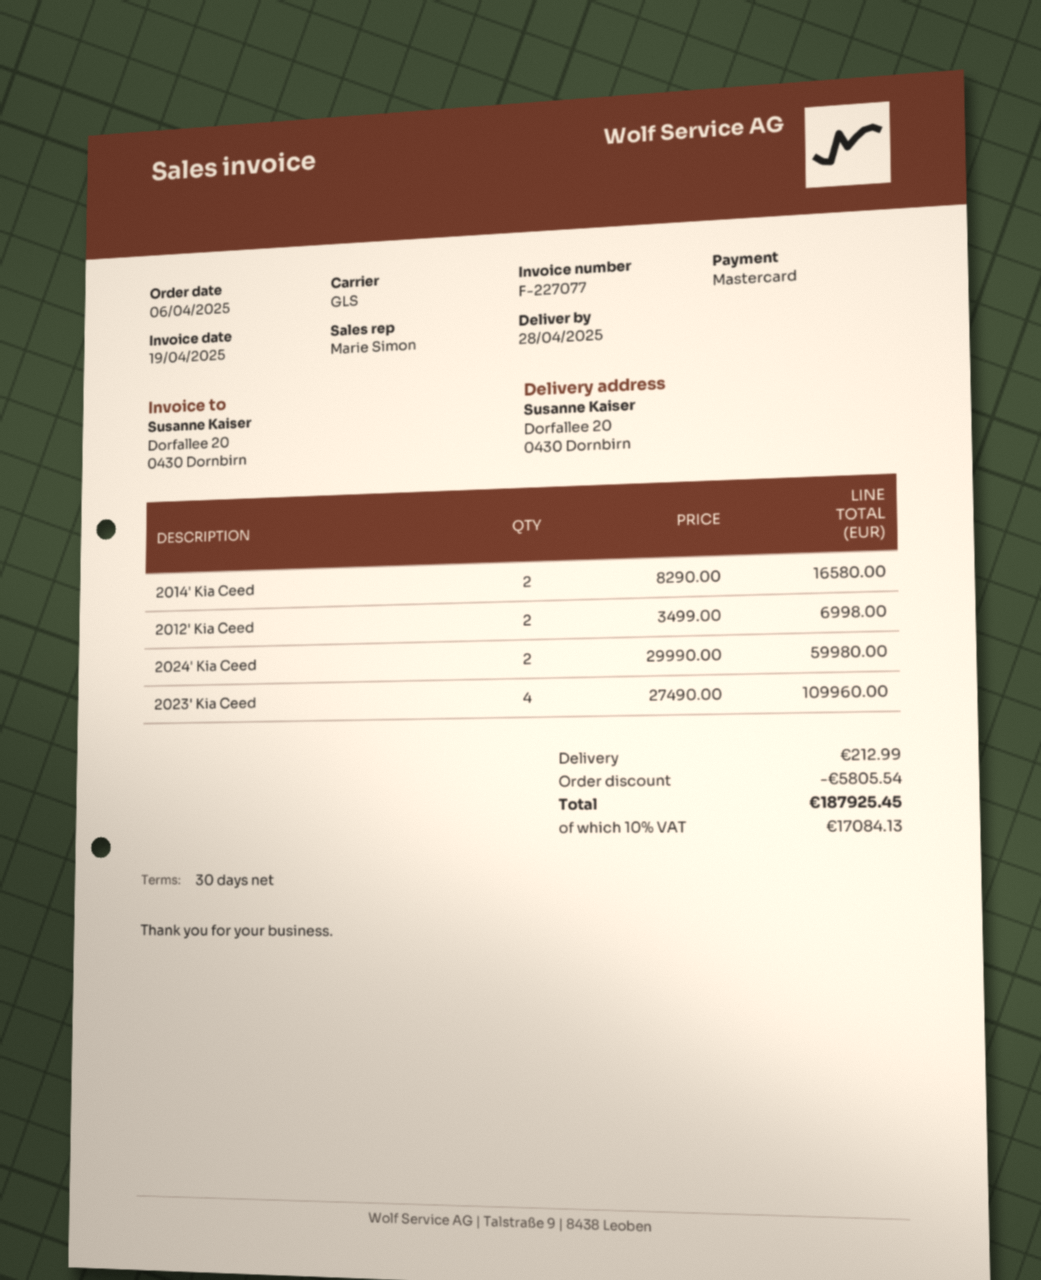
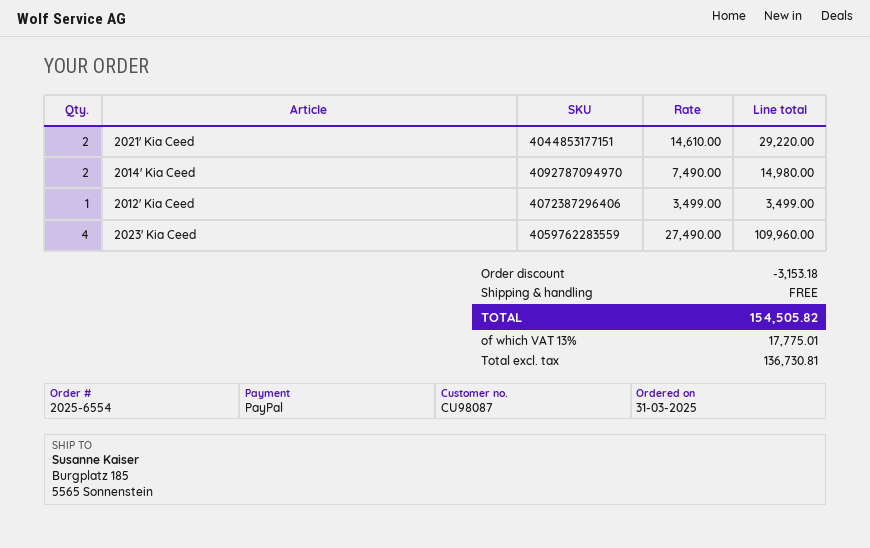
order date: 2025-04-06 -> 2025-03-31
payment method: Mastercard -> PayPal
ship to: Dorfallee 20, 0430 Dornbirn -> Burgplatz 185, 5565 Sonnenstein
2014' Kia Ceed: 2 x 8290.00 = 16580.00 -> 2 x 7490.00 = 14980.00
2012' Kia Ceed: 2 x 3499.00 = 6998.00 -> 1 x 3499.00 = 3499.00
2024' Kia Ceed: 2 x 29990.00 = 59980.00 -> none
2021' Kia Ceed: none -> 2 x 14610.00 = 29220.00
discount: 5805.54 -> 3153.18
shipping: 212.99 -> 0.00
tax: 10% = 17084.13 -> 13% = 17775.01
total: 187925.45 -> 154505.82

